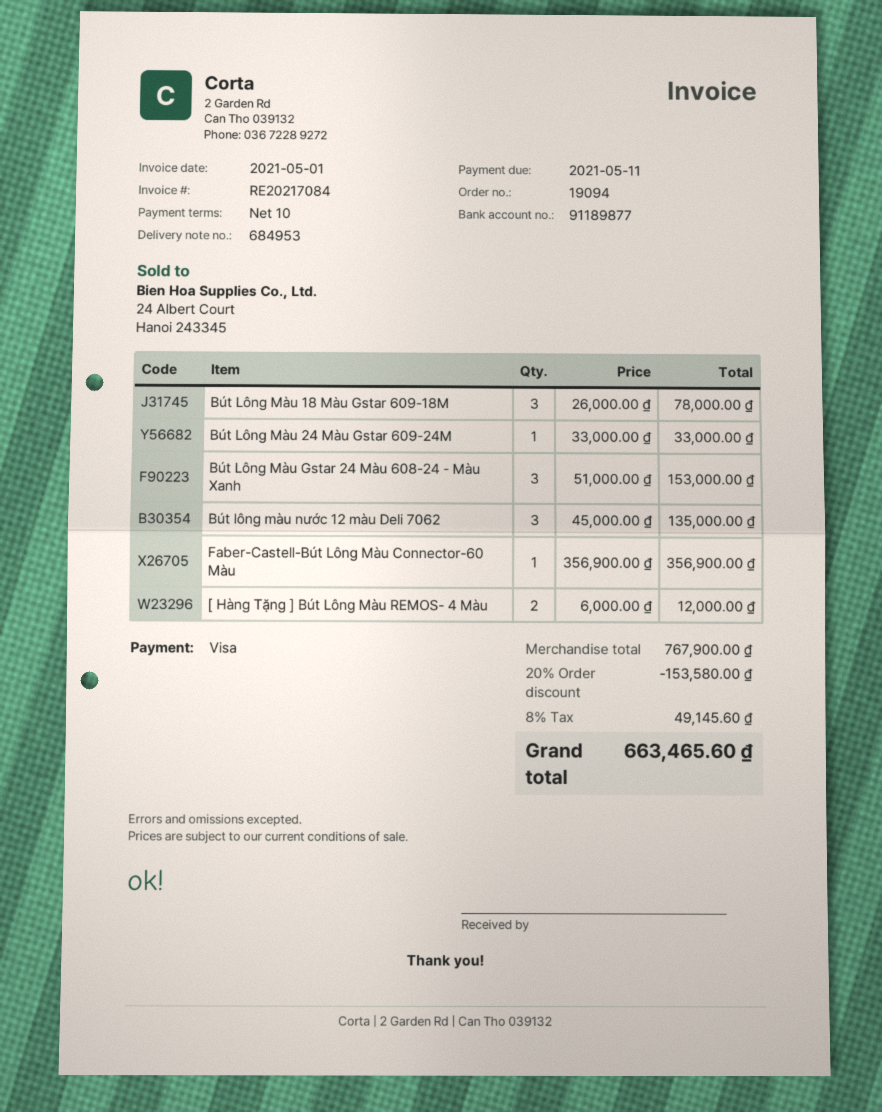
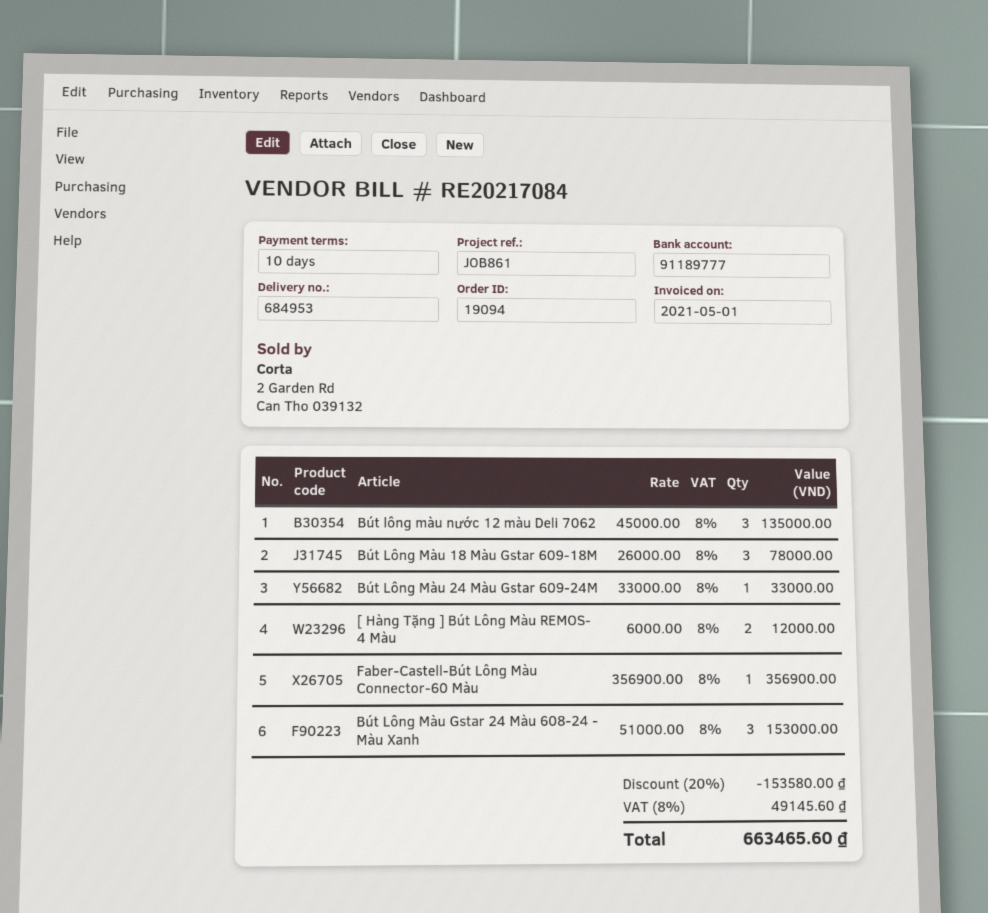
bank account: 91189877 -> 91189777

